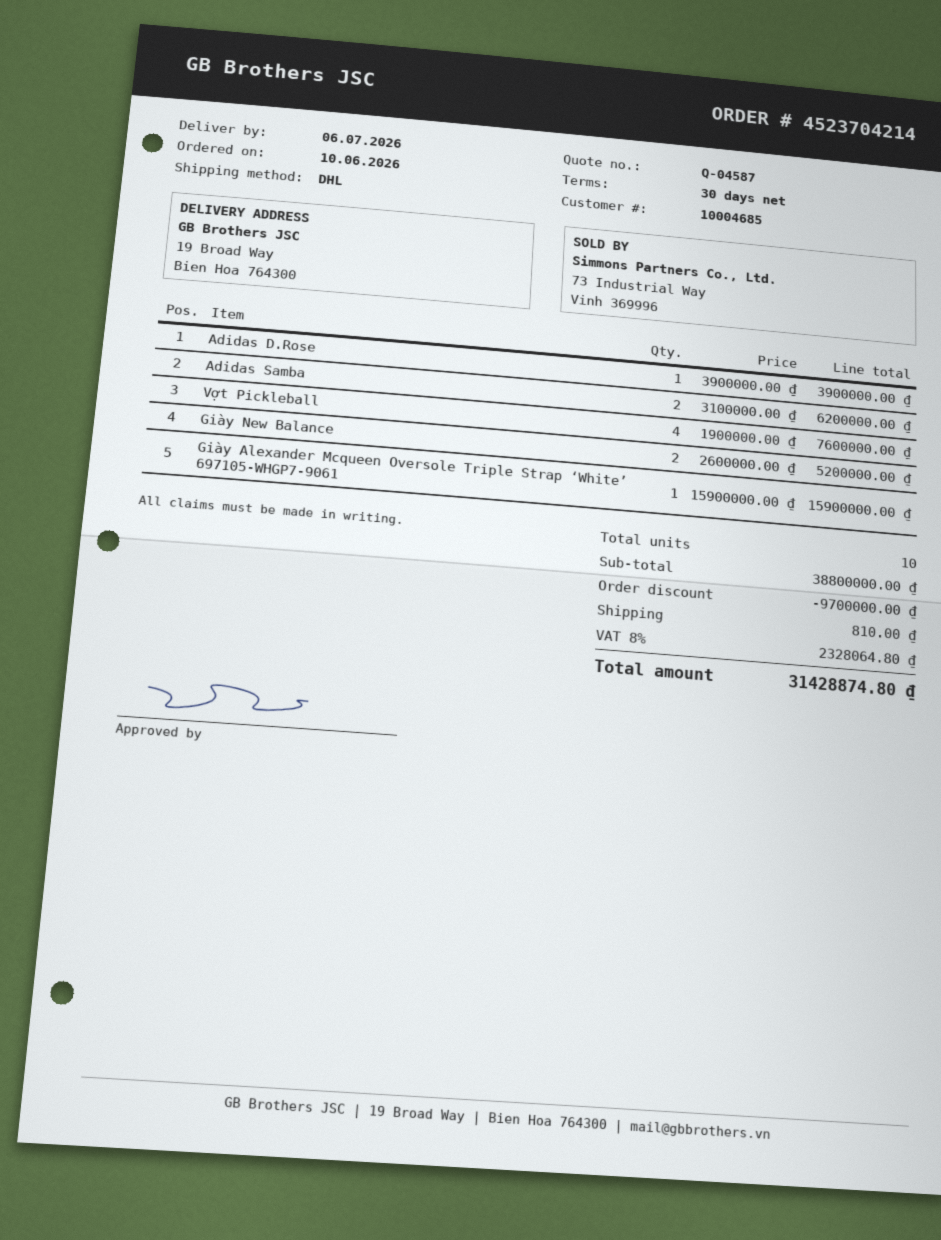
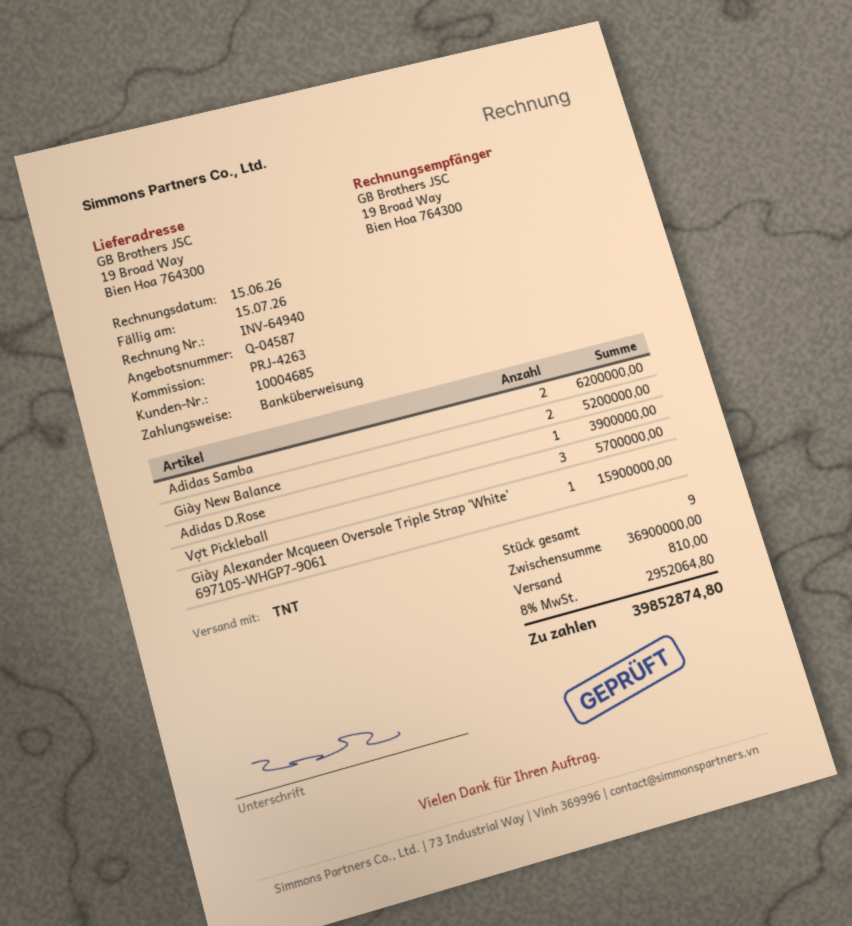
shipping method: DHL -> TNT
Vợt Pickleball: 4 for 7600000.00 -> 3 for 5700000.00
total quantity: 10 -> 9
subtotal: 38800000.00 -> 36900000.00
discount: 9700000.00 -> none
tax: 8% = 2328064.80 -> 8% = 2952064.80
total: 31428874.80 -> 39852874.80

